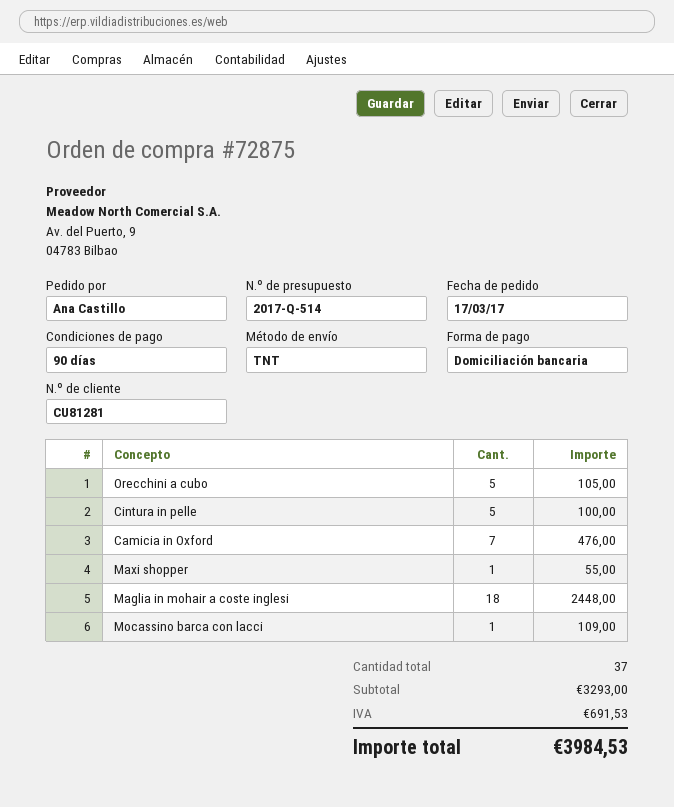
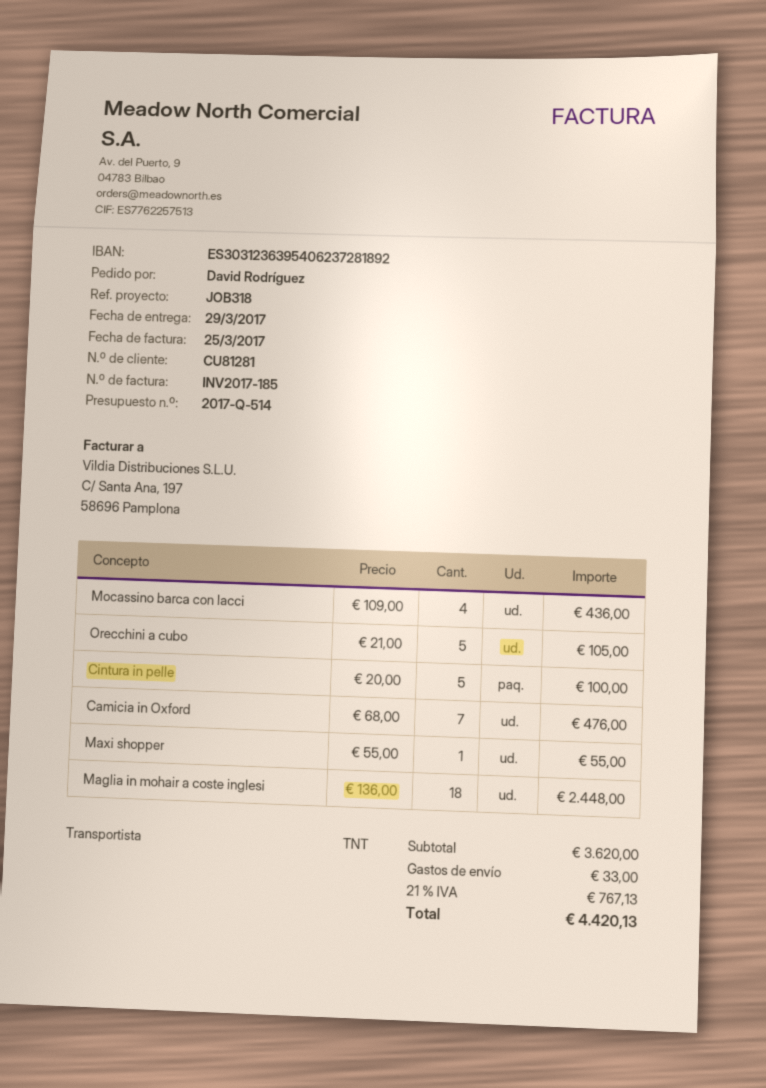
ordered by: Ana Castillo -> David Rodríguez
Mocassino barca con lacci: 1 for 109.00 -> 4 for 436.00
subtotal: 3293.00 -> 3620.00
shipping: none -> 33.00
tax: 691.53 -> 767.13
total: 3984.53 -> 4420.13

